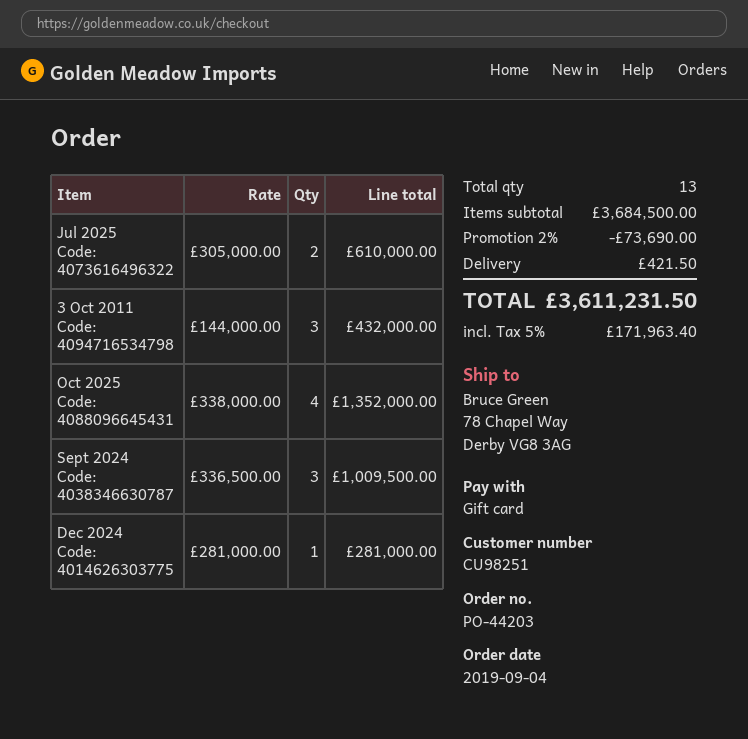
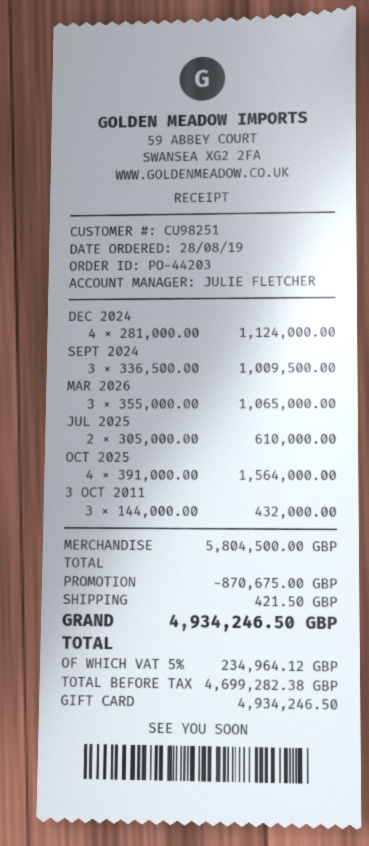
order date: 2019-09-04 -> 2019-08-28
Oct 2025: 4 x 338000.00 = 1352000.00 -> 4 x 391000.00 = 1564000.00
Dec 2024: 1 x 281000.00 = 281000.00 -> 4 x 281000.00 = 1124000.00
MAR 2026: none -> 3 x 355000.00 = 1065000.00
subtotal: 3684500.00 -> 5804500.00
discount: 73690.00 -> 870675.00
tax: 5% = 171963.40 -> 5% = 234964.12
total: 3611231.50 -> 4934246.50

